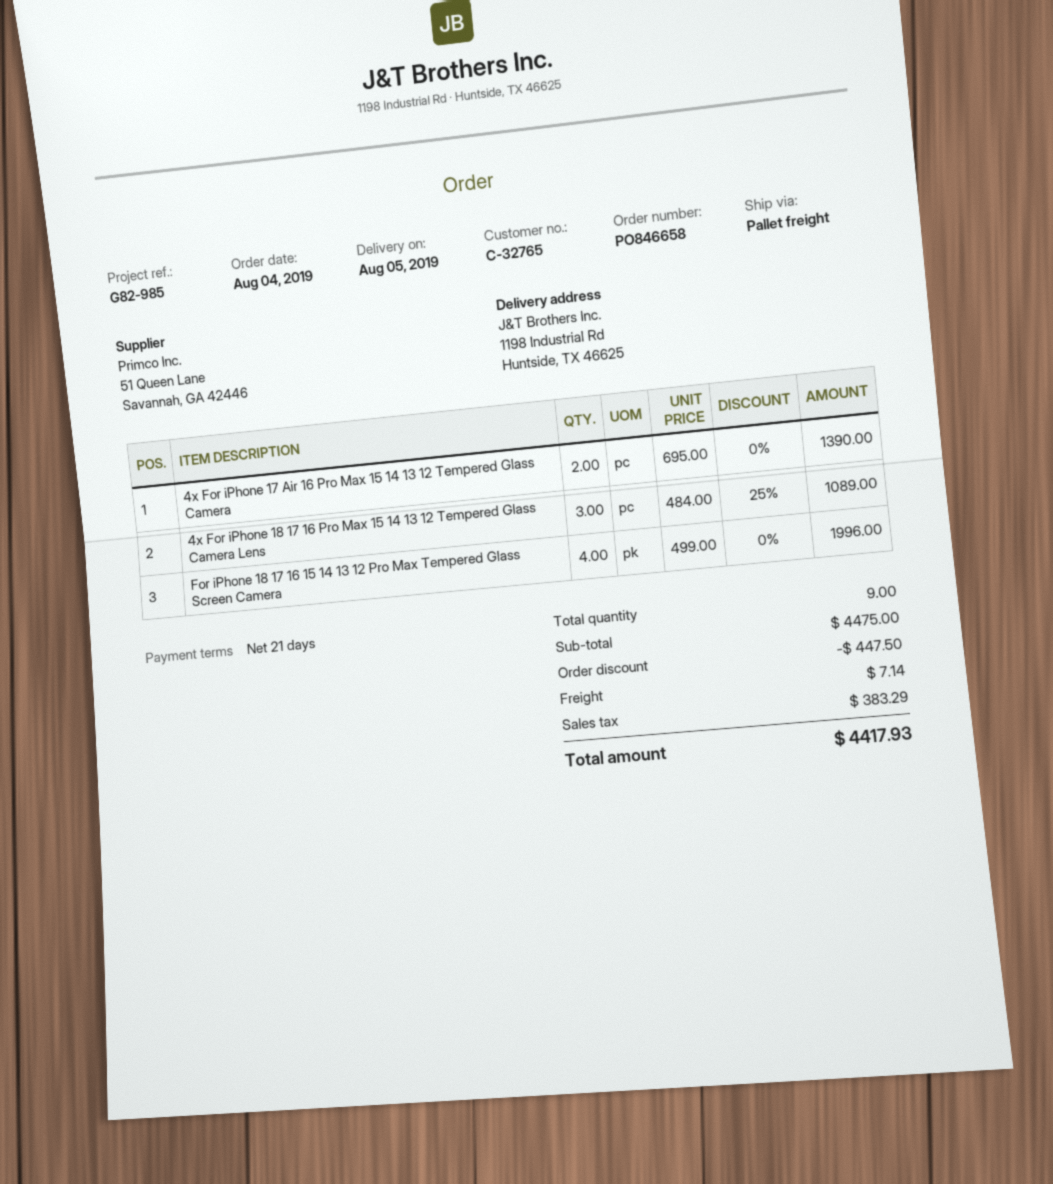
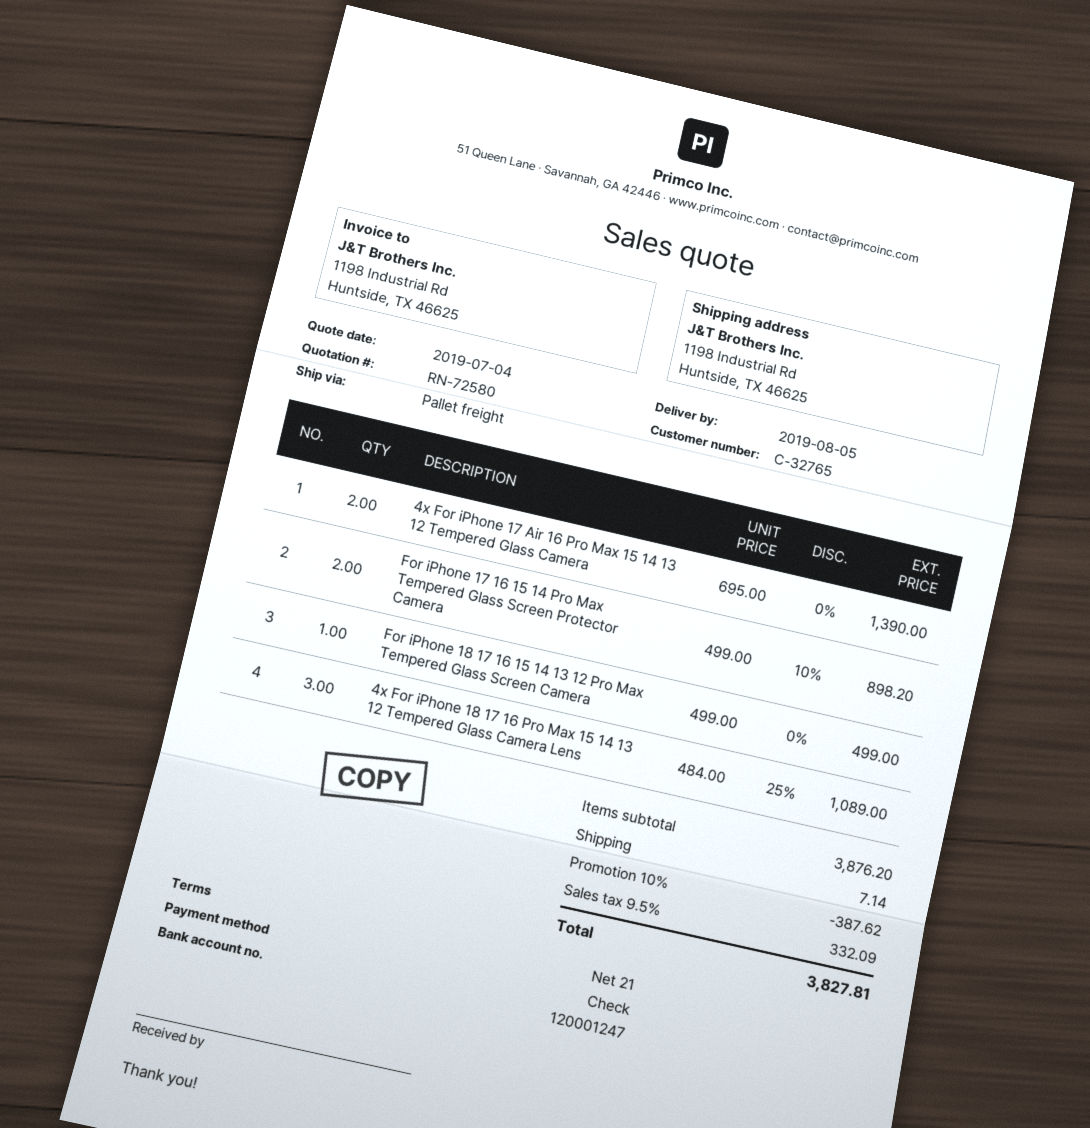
For iPhone 18 17 16 15 14 13 12 Pro Max Tempered Glass Screen Camera: 4 x 499.00 = 1996.00 -> 1 x 499.00 = 499.00
For iPhone 17 16 15 14 Pro Max Tempered Glass Screen Protector Camera: none -> 2 x 499.00 - 10% = 898.20
subtotal: 4475.00 -> 3876.20
discount: 447.50 -> 387.62
tax: 383.29 -> 332.09
total: 4417.93 -> 3827.81

